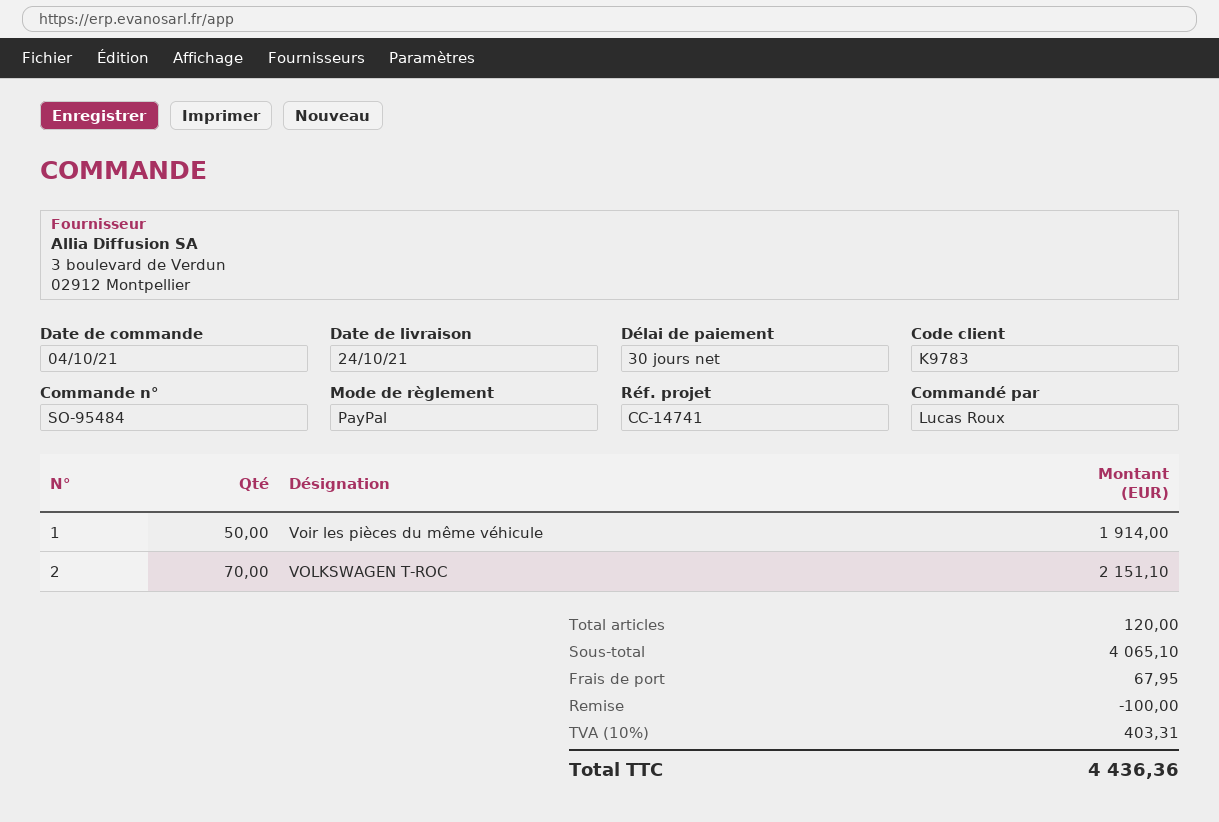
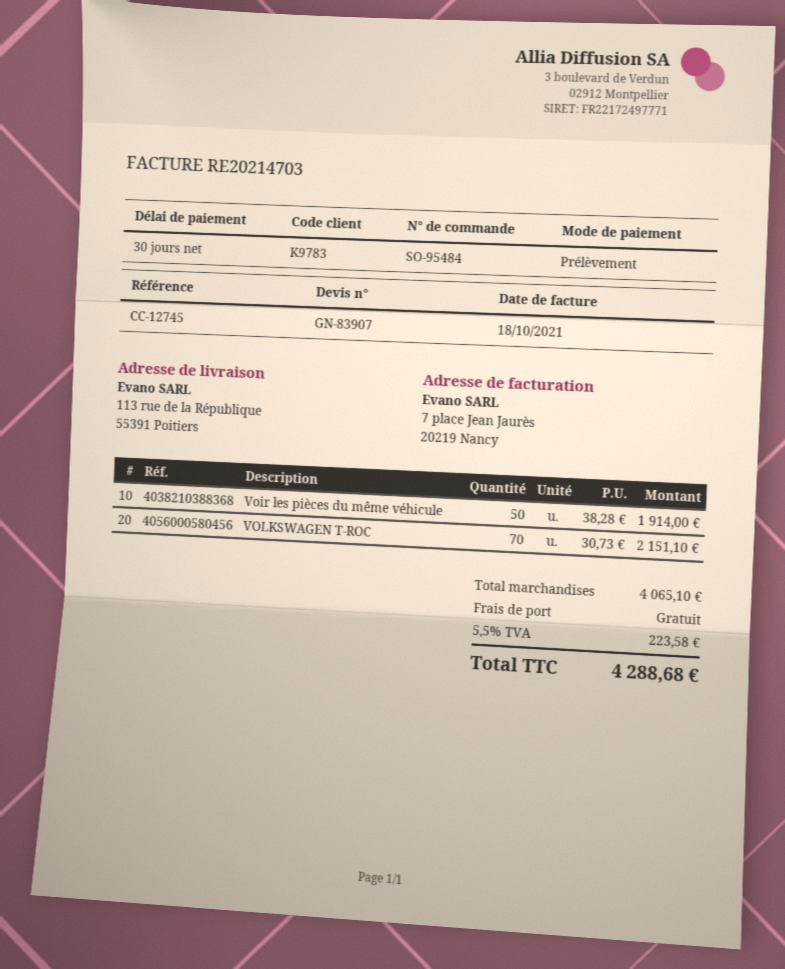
reference: CC-14741 -> CC-12745
payment method: PayPal -> direct debit
discount: 100.00 -> none
shipping: 67.95 -> 0.00
tax: 10% = 403.31 -> 5.5% = 223.58
total: 4436.36 -> 4288.68

